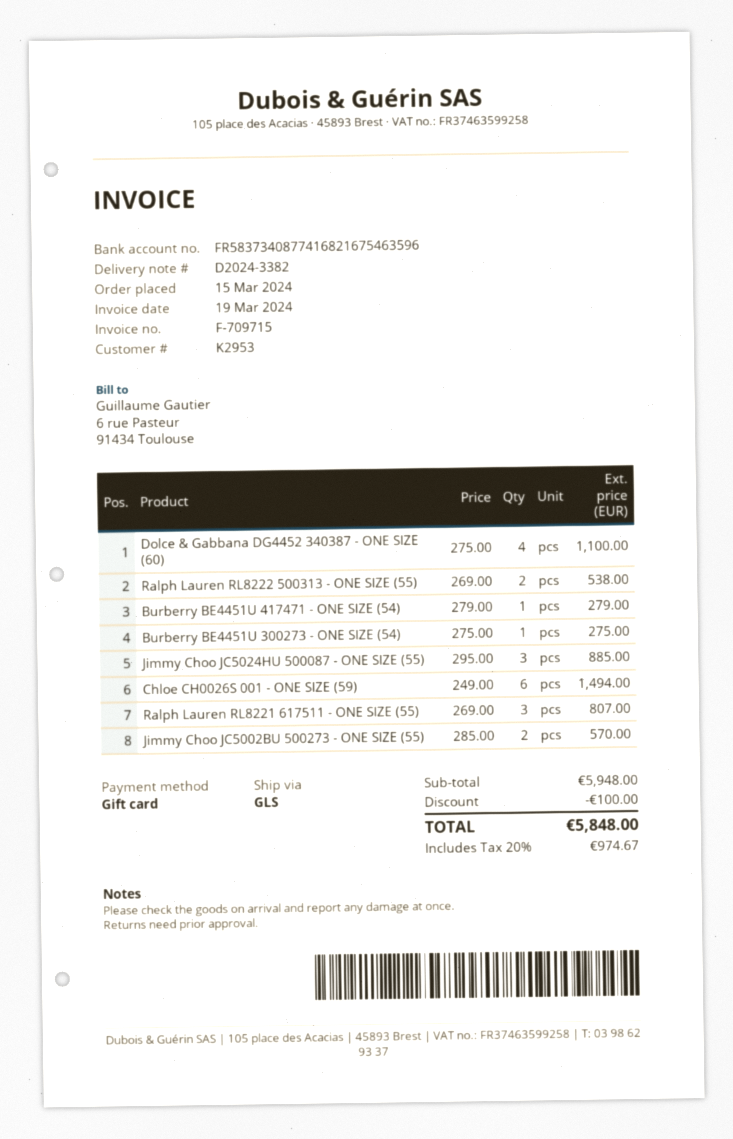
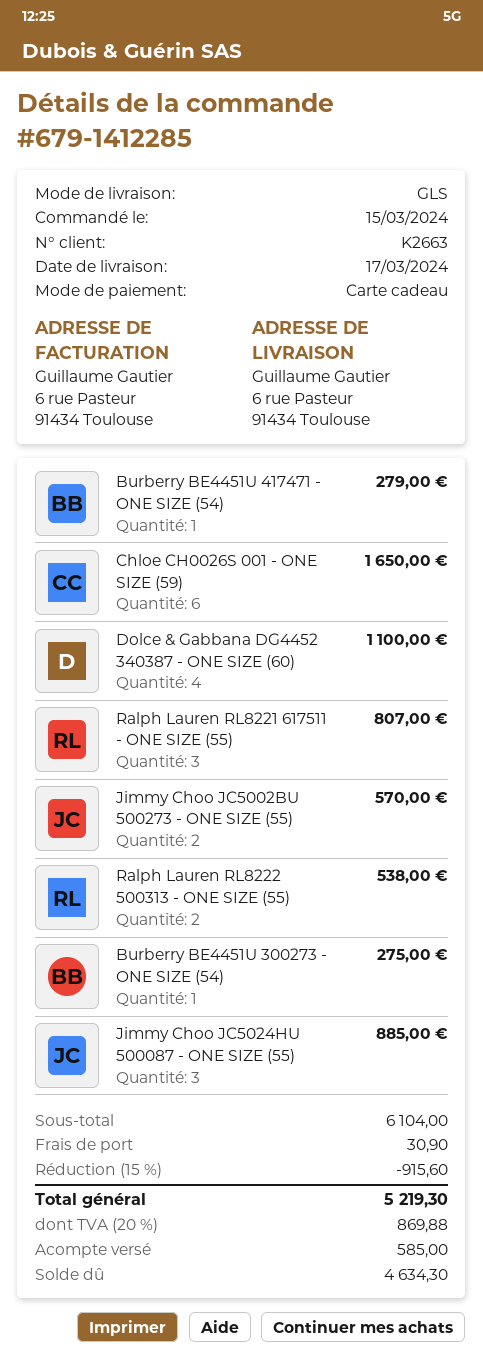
customer number: K2953 -> K2663
Chloe CH0026S 001 - ONE SIZE (59): 6 for 1494.00 -> 6 for 1650.00
subtotal: 5948.00 -> 6104.00
discount: 100.00 -> 915.60
shipping: none -> 30.90
tax: 20% = 974.67 -> 20% = 869.88
total: 5848.00 -> 5219.30

